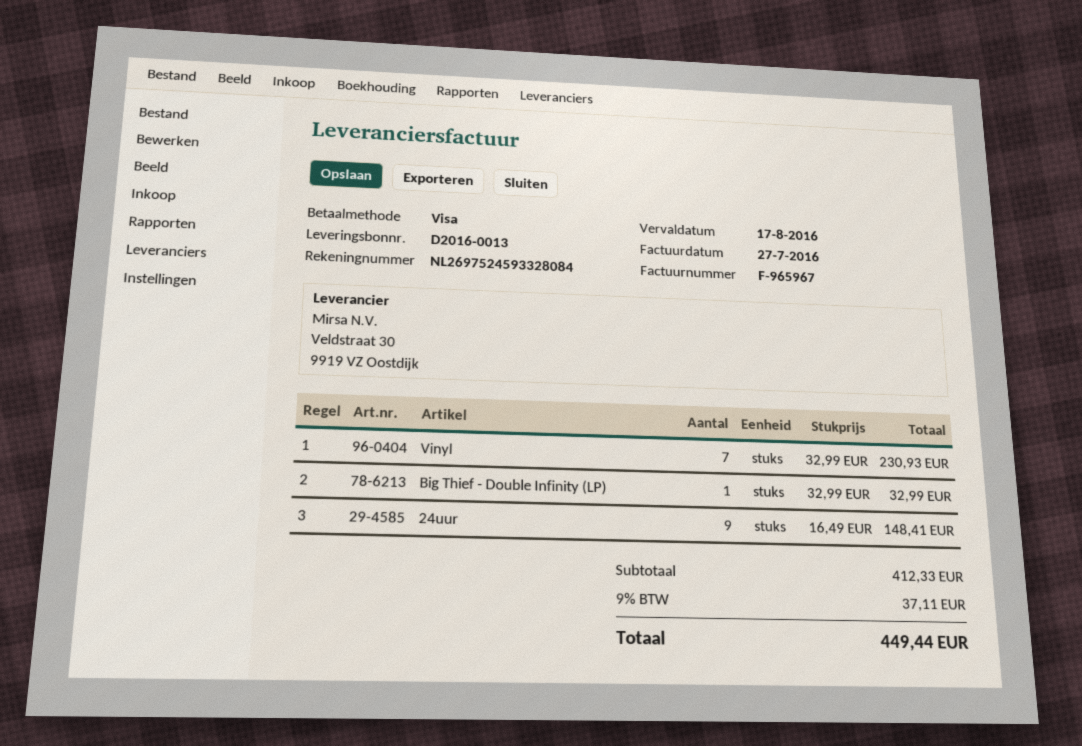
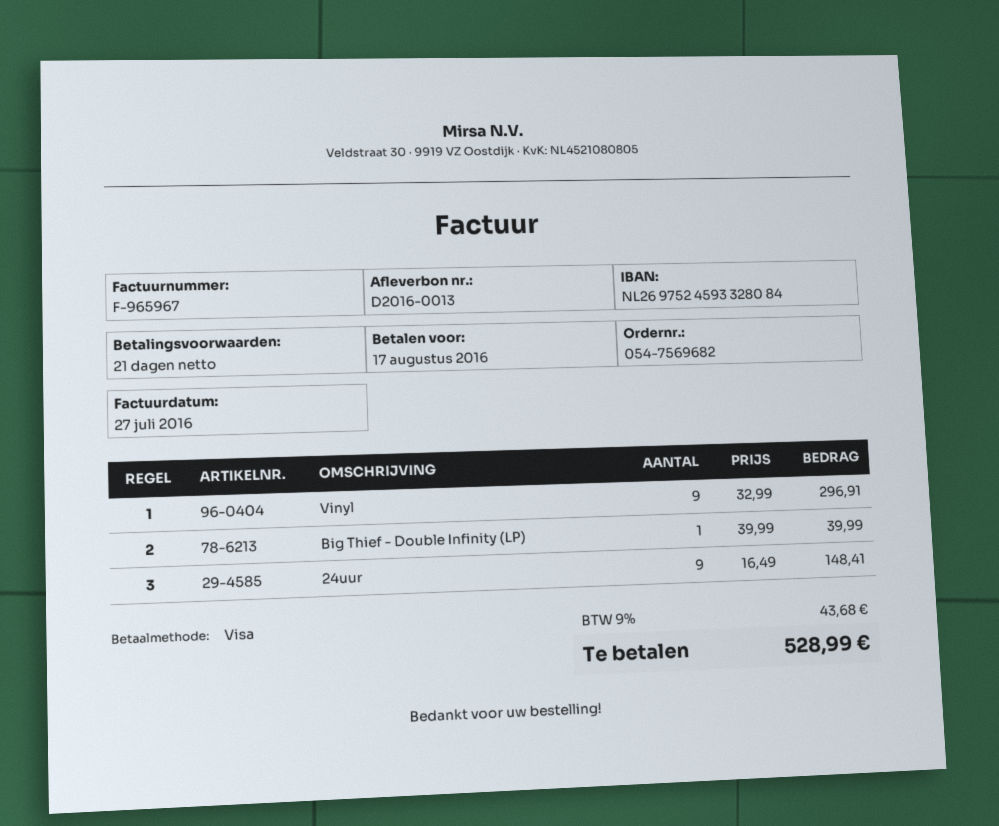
Vinyl: 7 x 32.99 = 230.93 -> 9 x 32.99 = 296.91
Big Thief - Double Infinity (LP): 1 x 32.99 = 32.99 -> 1 x 39.99 = 39.99
tax: 9% = 37.11 -> 9% = 43.68
total: 449.44 -> 528.99

